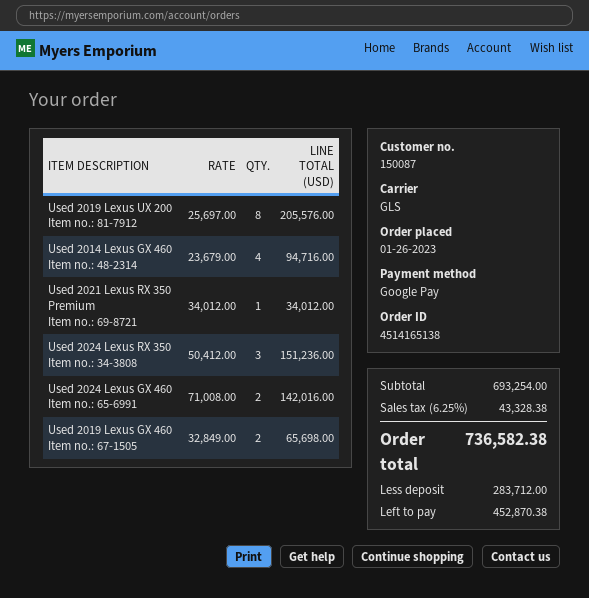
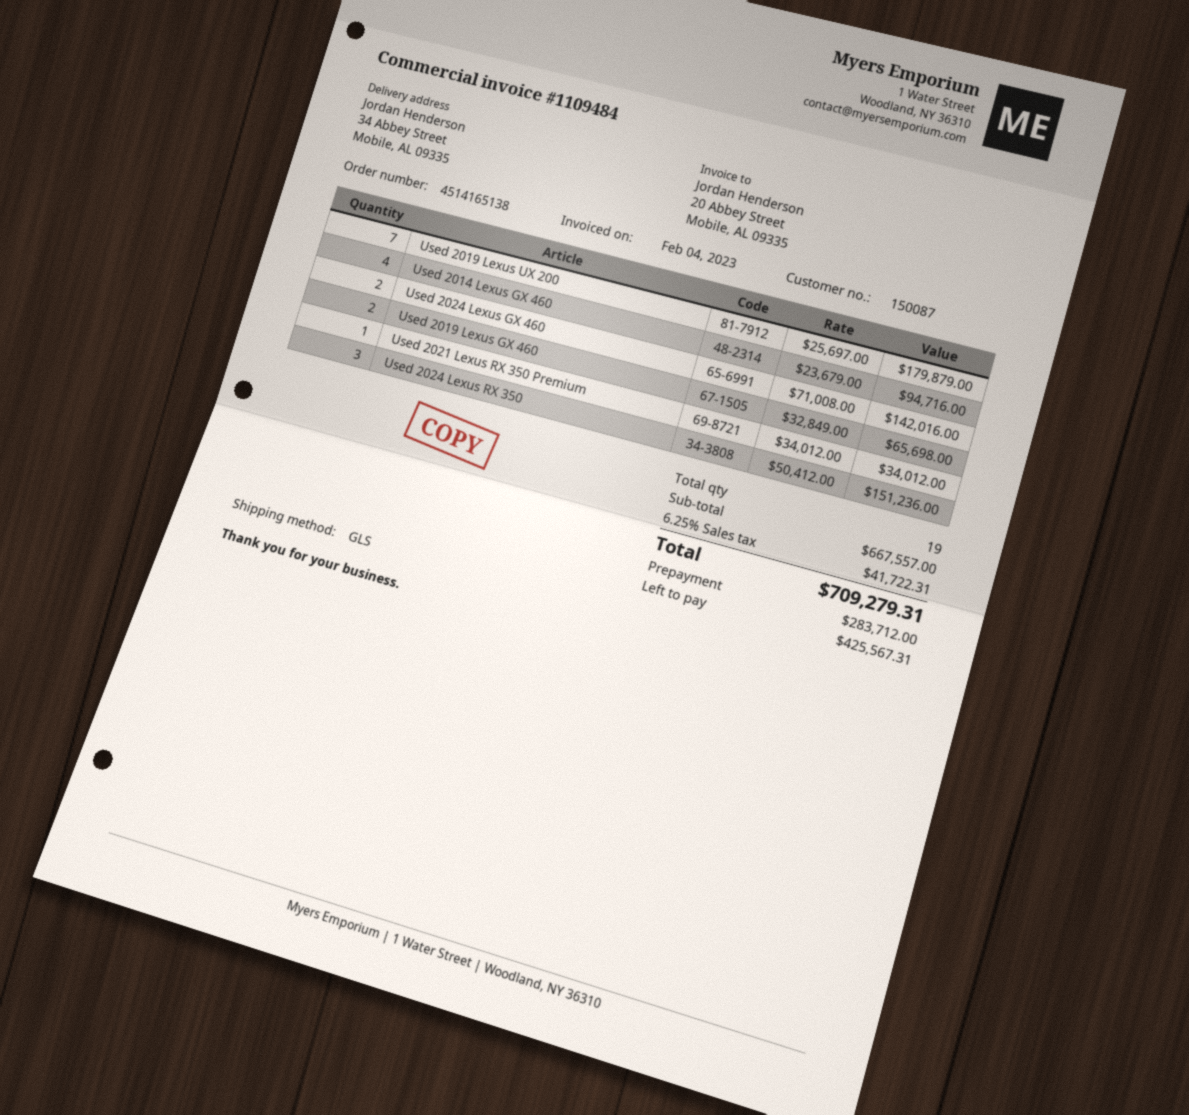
Used 2019 Lexus UX 200: 8 x 25697.00 = 205576.00 -> 7 x 25697.00 = 179879.00
subtotal: 693254.00 -> 667557.00
tax: 6.25% = 43328.38 -> 6.25% = 41722.31
total: 736582.38 -> 709279.31
balance: 452870.38 -> 425567.31

